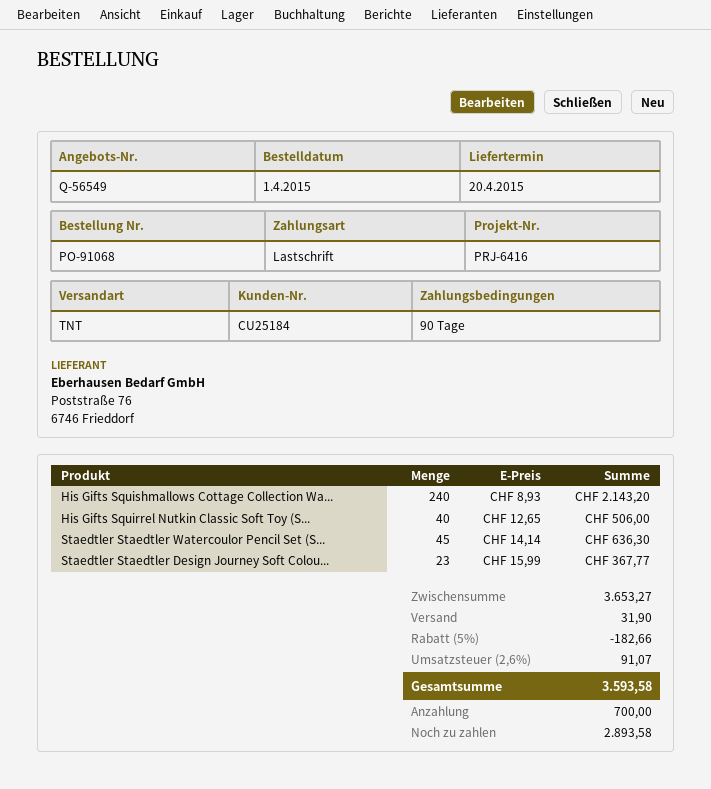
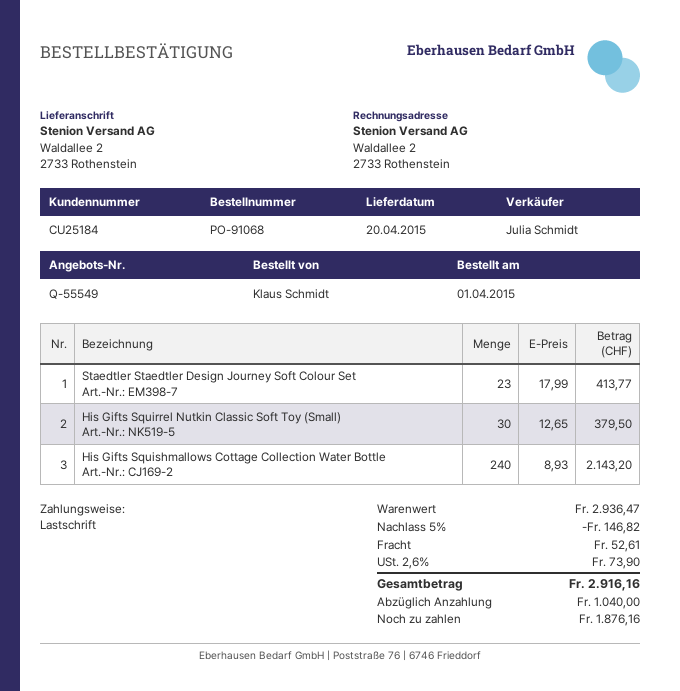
quote number: Q-56549 -> Q-55549
His Gifts Squirrel Nutkin Classic Soft Toy (S...: 40 x 12.65 = 506.00 -> 30 x 12.65 = 379.50
Staedtler Staedtler Watercoulor Pencil Set (S...: 45 x 14.14 = 636.30 -> none
Staedtler Staedtler Design Journey Soft Colou...: 23 x 15.99 = 367.77 -> 23 x 17.99 = 413.77
subtotal: 3653.27 -> 2936.47
discount: 5% = 182.66 -> 5% = 146.82
shipping: 31.90 -> 52.61
tax: 2.6% = 91.07 -> 2.6% = 73.90
total: 3593.58 -> 2916.16
deposit: 700.00 -> 1040.00
balance: 2893.58 -> 1876.16

